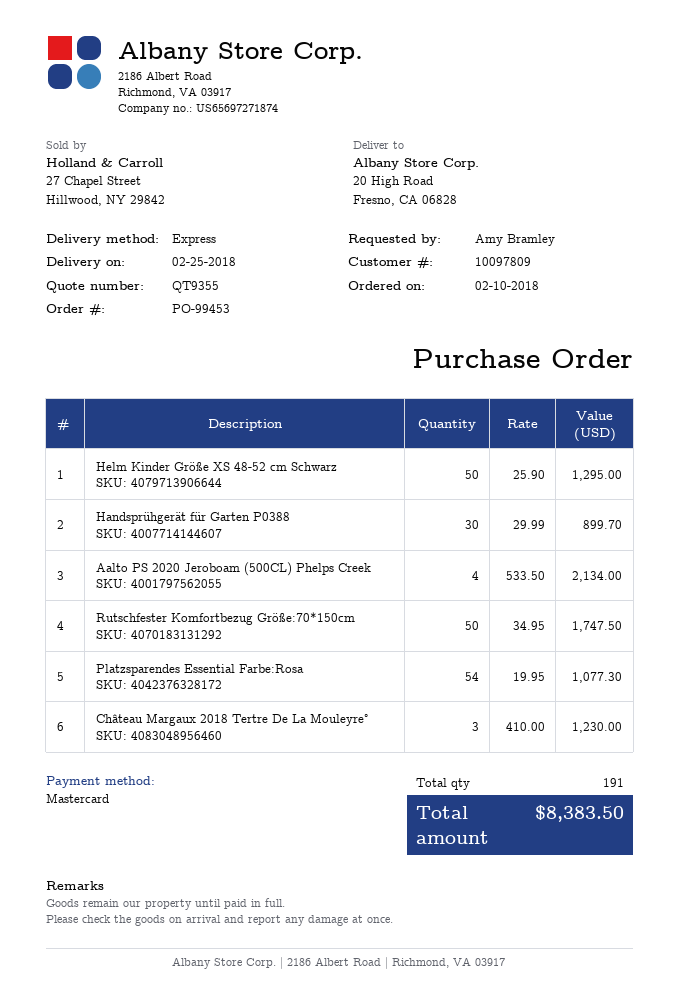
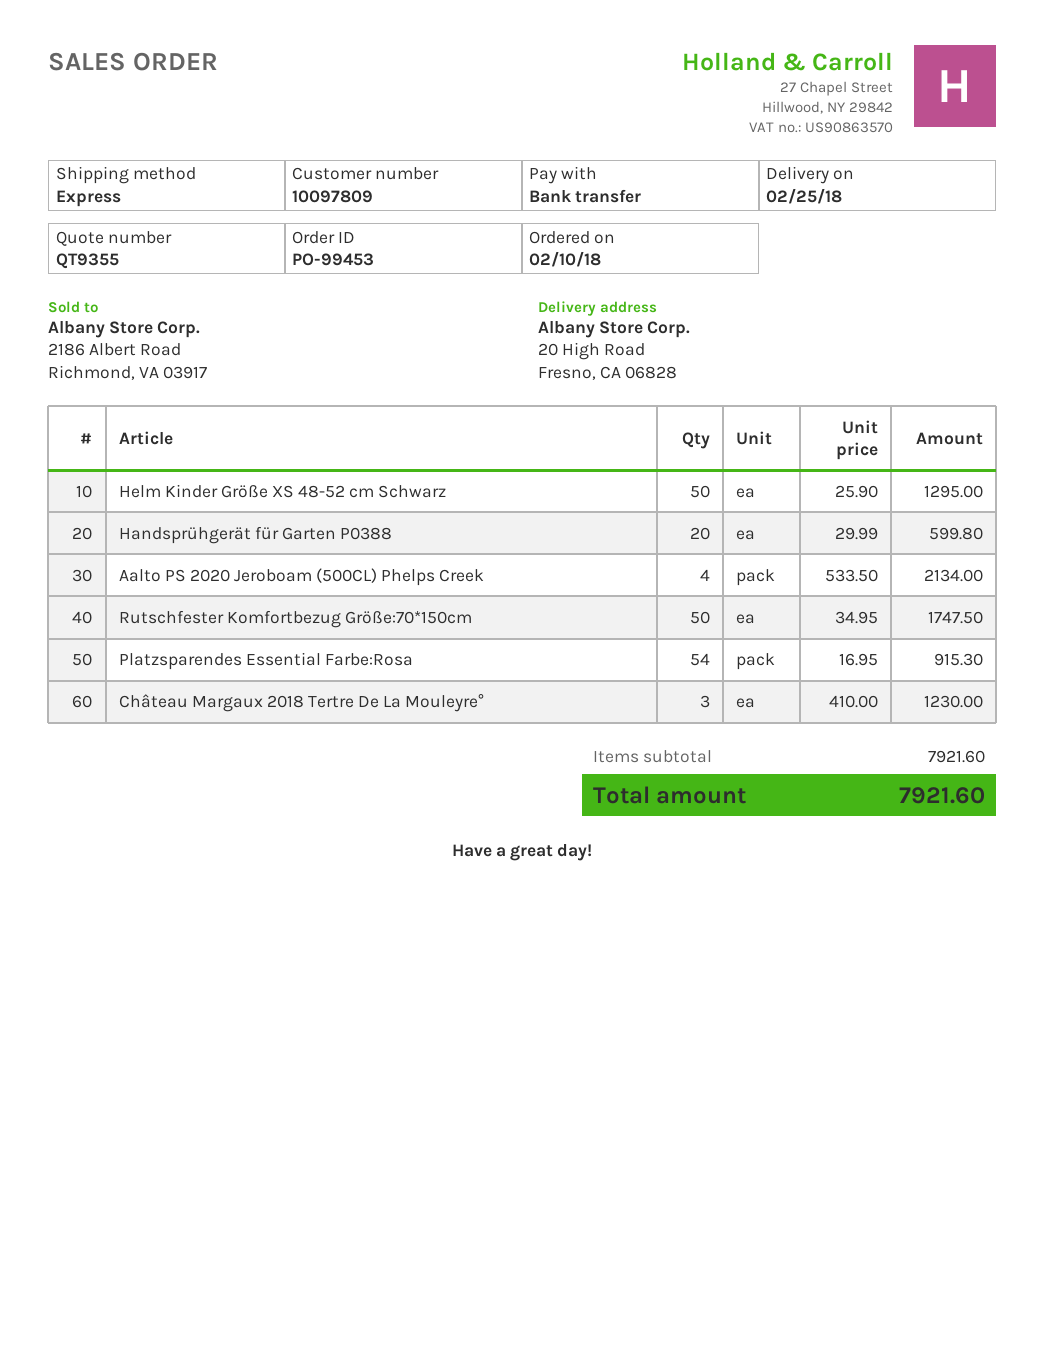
payment method: Mastercard -> bank transfer
Handsprühgerät für Garten P0388: 30 x 29.99 = 899.70 -> 20 x 29.99 = 599.80
Platzsparendes Essential Farbe:Rosa: 54 x 19.95 = 1077.30 -> 54 x 16.95 = 915.30
total: 8383.50 -> 7921.60

